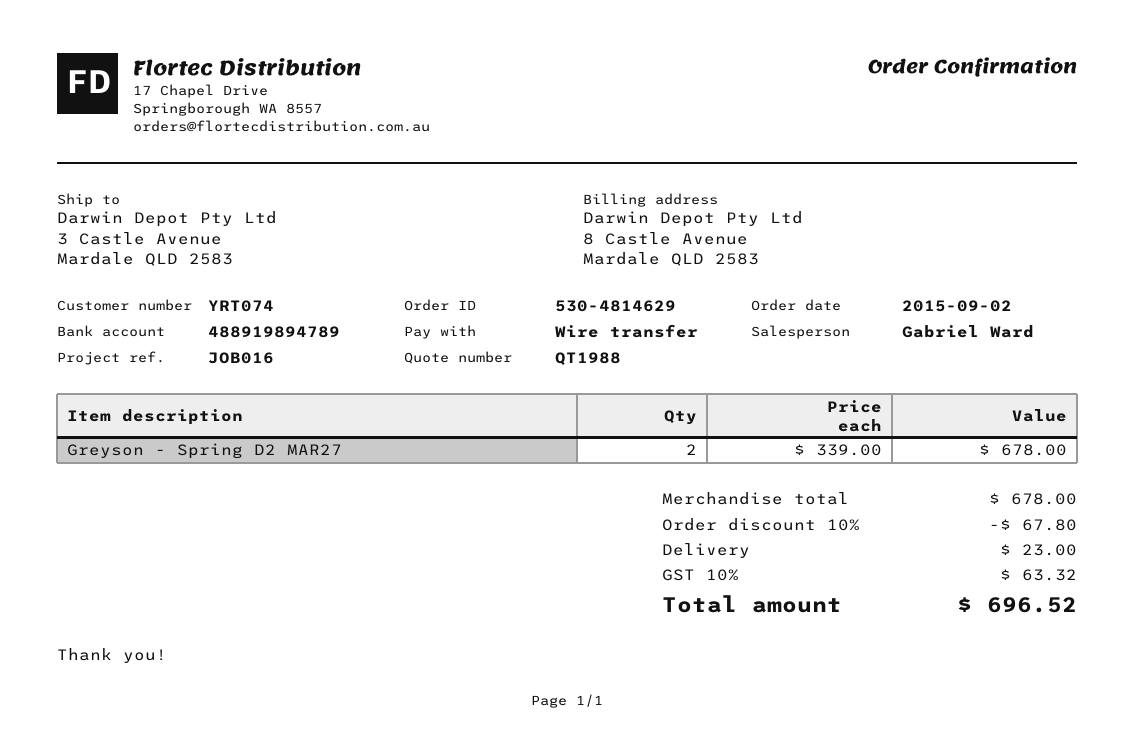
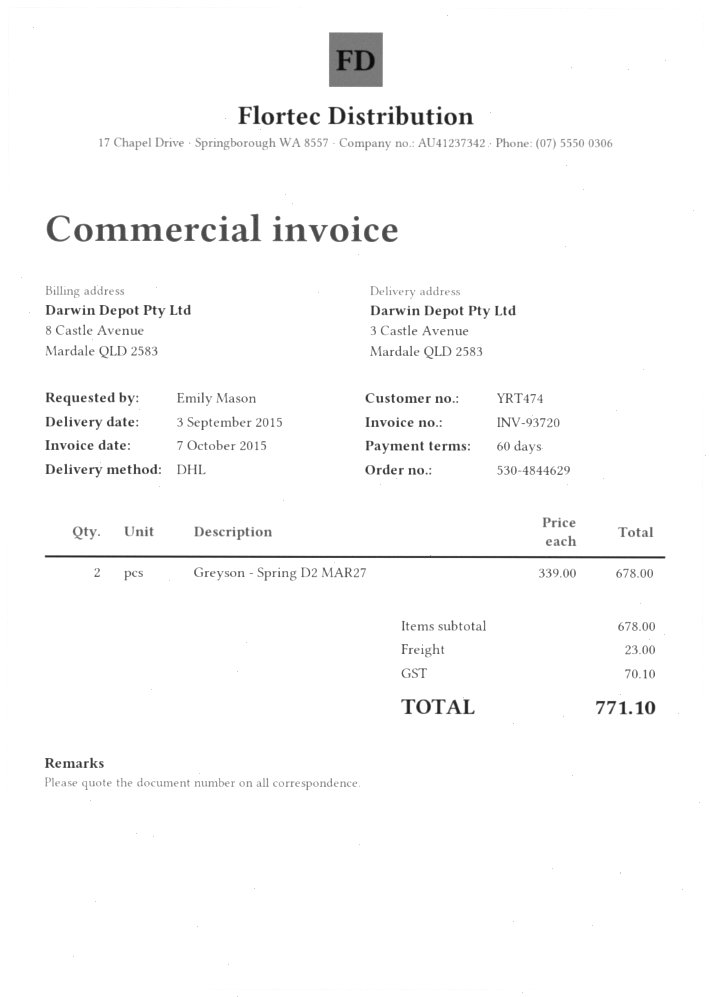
order number: 530-4814629 -> 530-4844629
customer number: YRT074 -> YRT474
discount: 10% = 67.80 -> none
tax: 63.32 -> 70.10
total: 696.52 -> 771.10

